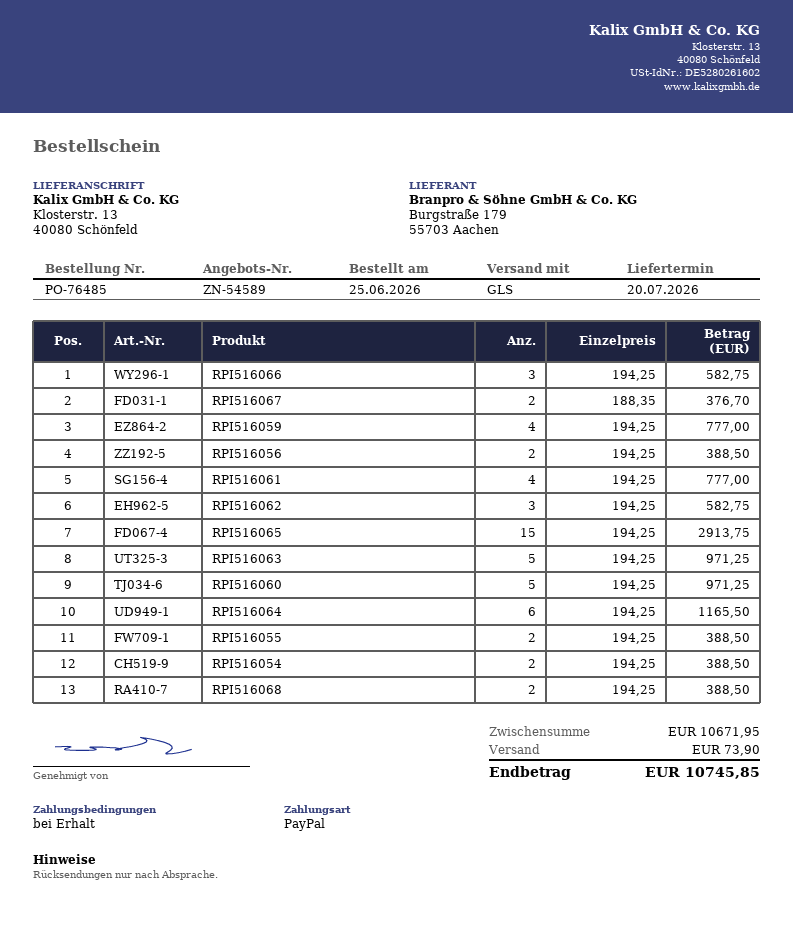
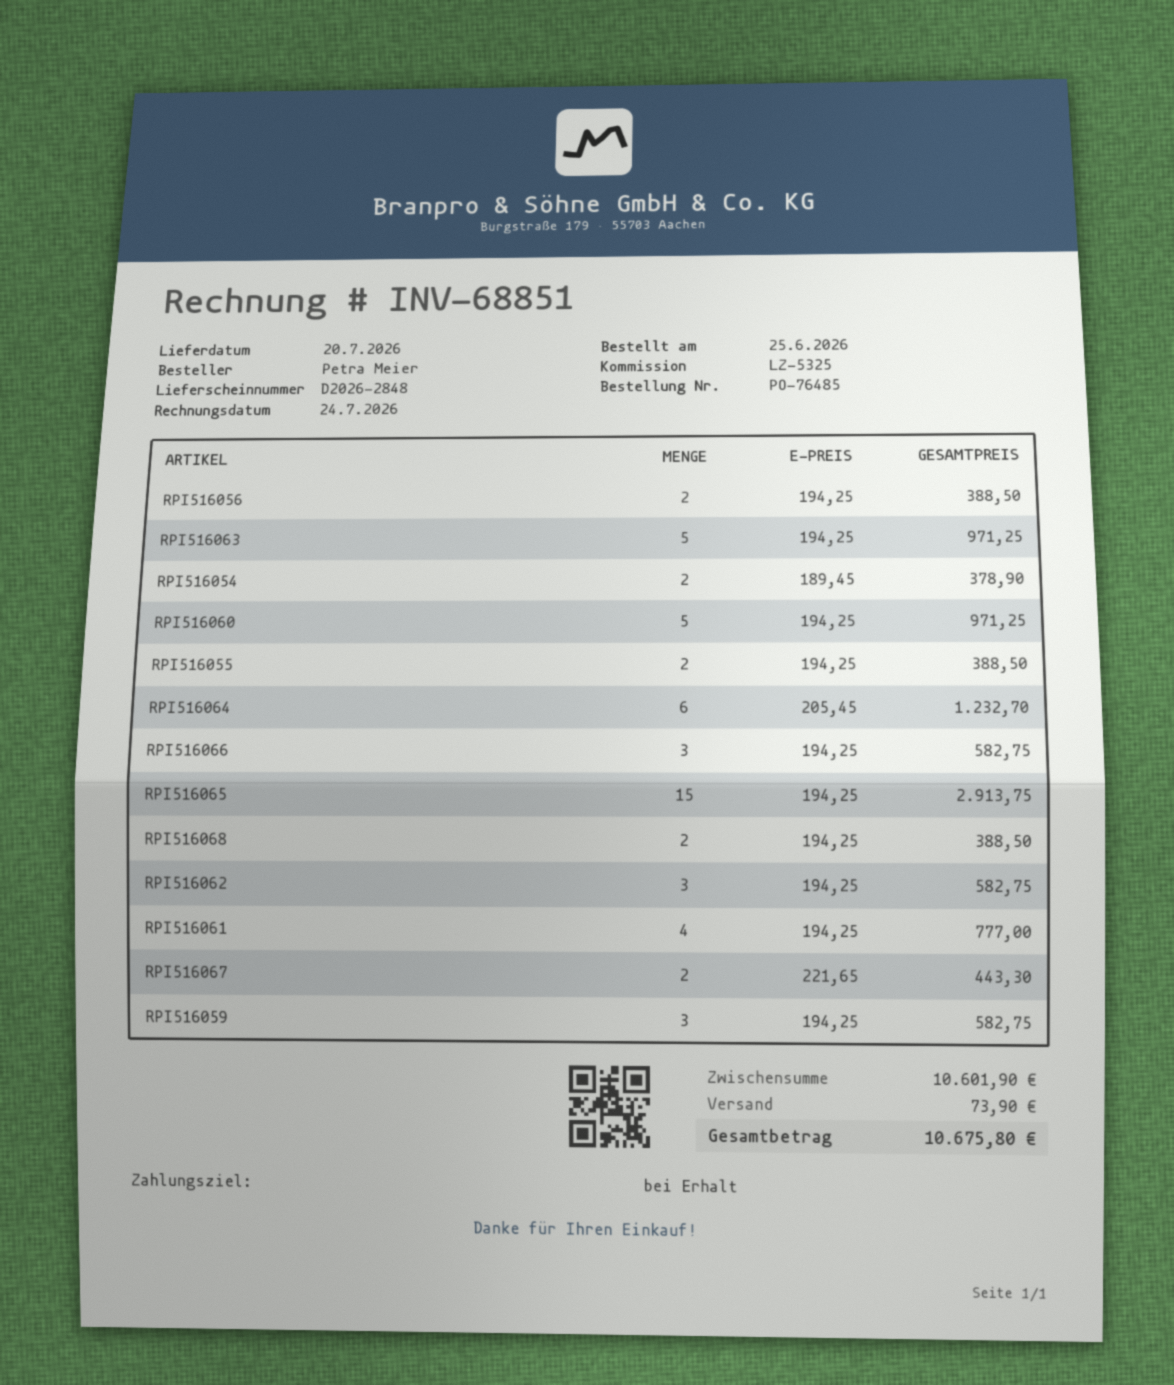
RPI516067: 2 x 188.35 = 376.70 -> 2 x 221.65 = 443.30
RPI516059: 4 x 194.25 = 777.00 -> 3 x 194.25 = 582.75
RPI516064: 6 x 194.25 = 1165.50 -> 6 x 205.45 = 1232.70
RPI516054: 2 x 194.25 = 388.50 -> 2 x 189.45 = 378.90
subtotal: 10671.95 -> 10601.90
total: 10745.85 -> 10675.80

